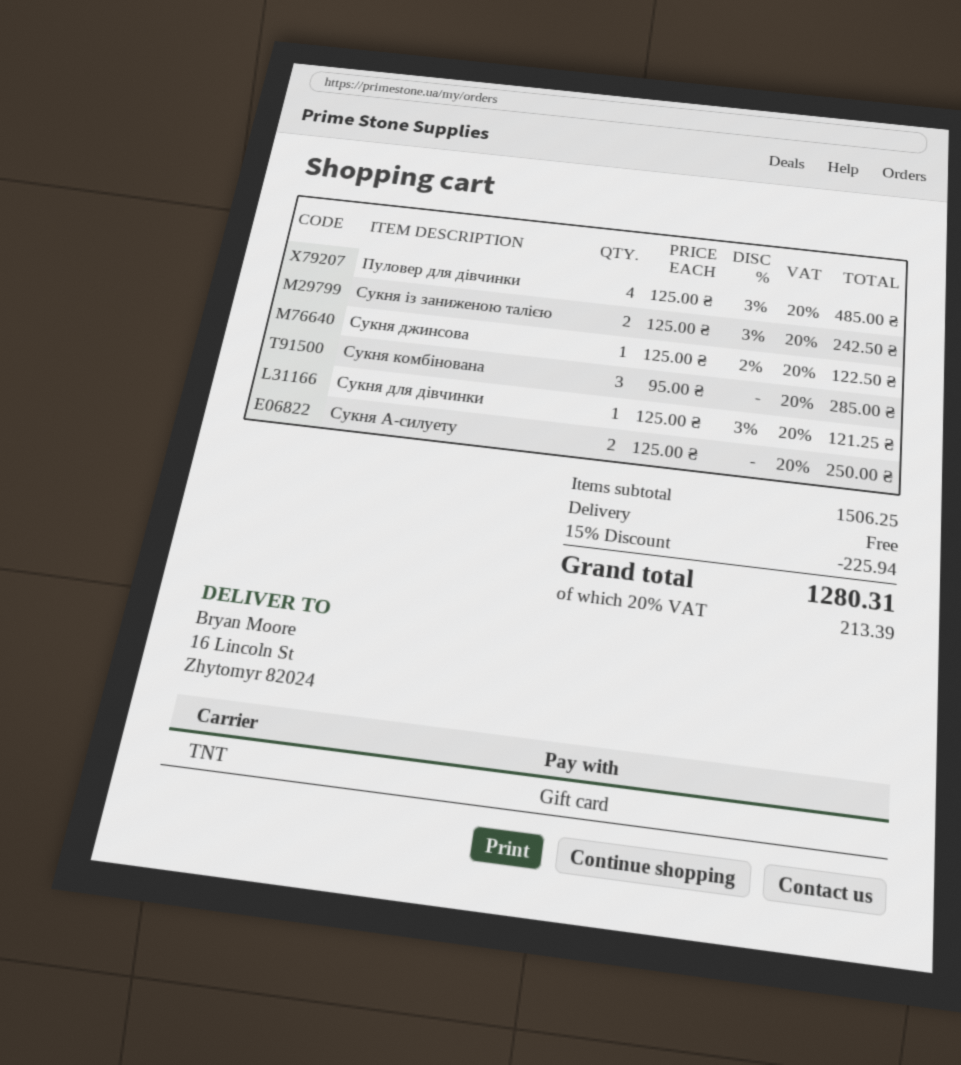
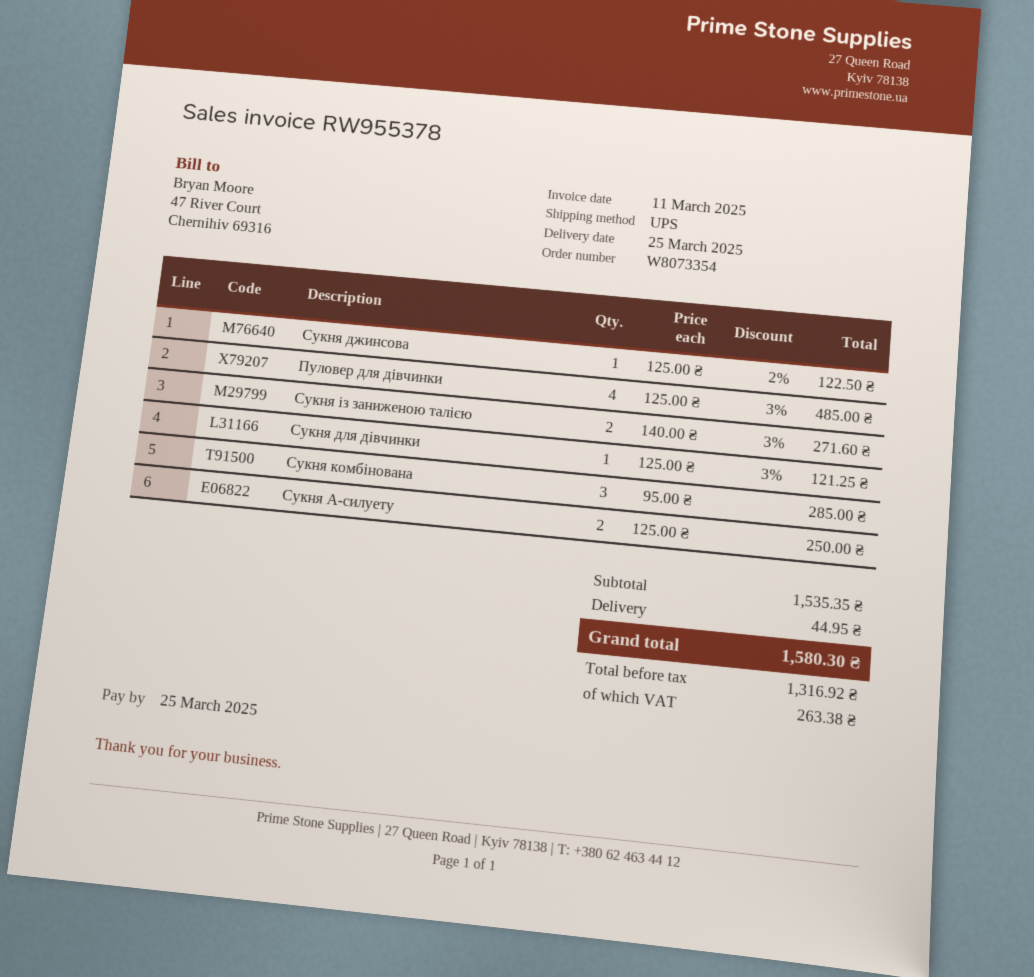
shipping method: TNT -> UPS
Сукня із заниженою талією: 2 x 125.00 - 3% = 242.50 -> 2 x 140.00 - 3% = 271.60
subtotal: 1506.25 -> 1535.35
discount: 15% = 225.94 -> none
shipping: 0.00 -> 44.95
tax: 213.39 -> 263.38
total: 1280.31 -> 1580.30

